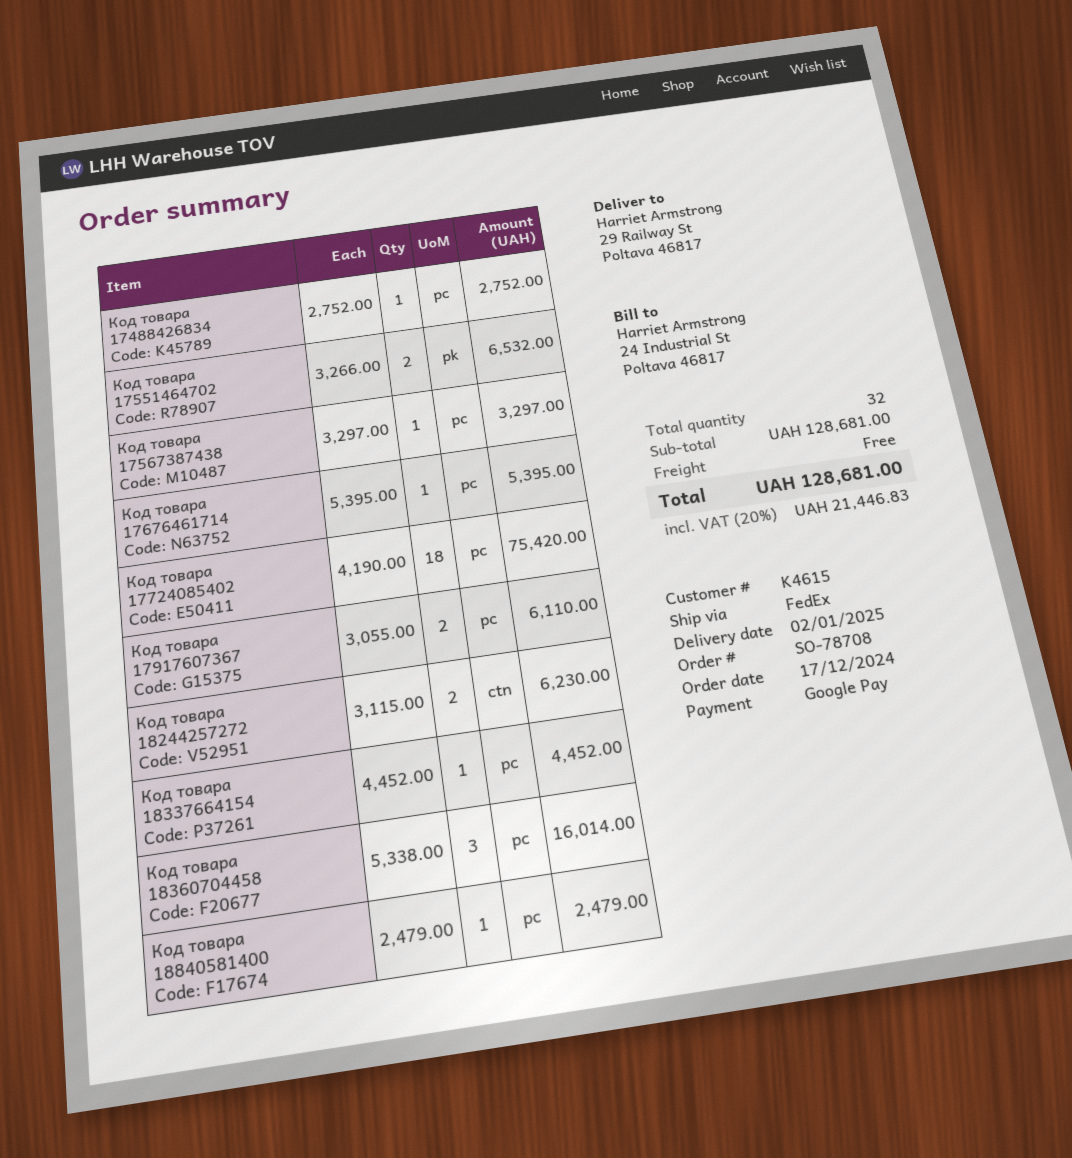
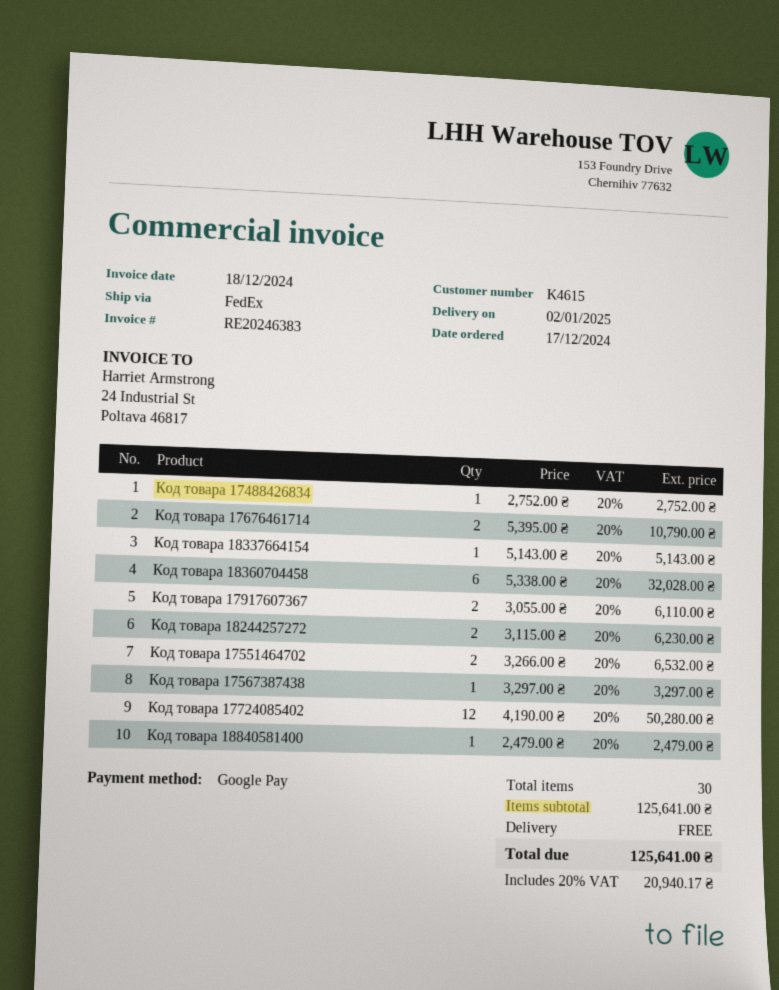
Код товара 17676461714: 1 x 5395.00 = 5395.00 -> 2 x 5395.00 = 10790.00
Код товара 17724085402: 18 x 4190.00 = 75420.00 -> 12 x 4190.00 = 50280.00
Код товара 18337664154: 1 x 4452.00 = 4452.00 -> 1 x 5143.00 = 5143.00
Код товара 18360704458: 3 x 5338.00 = 16014.00 -> 6 x 5338.00 = 32028.00
total quantity: 32 -> 30
subtotal: 128681.00 -> 125641.00
tax: 20% = 21446.83 -> 20% = 20940.17
total: 128681.00 -> 125641.00

